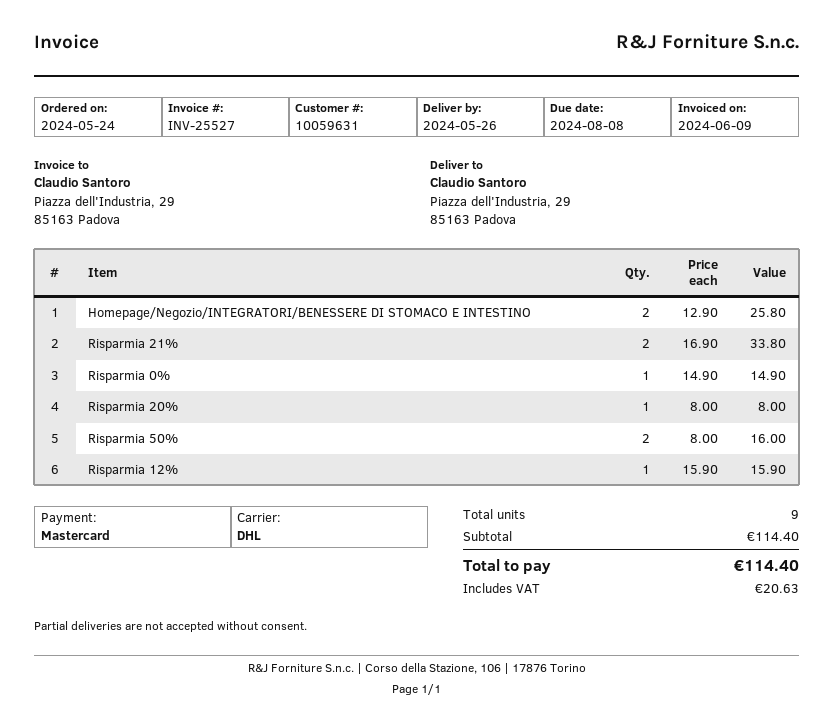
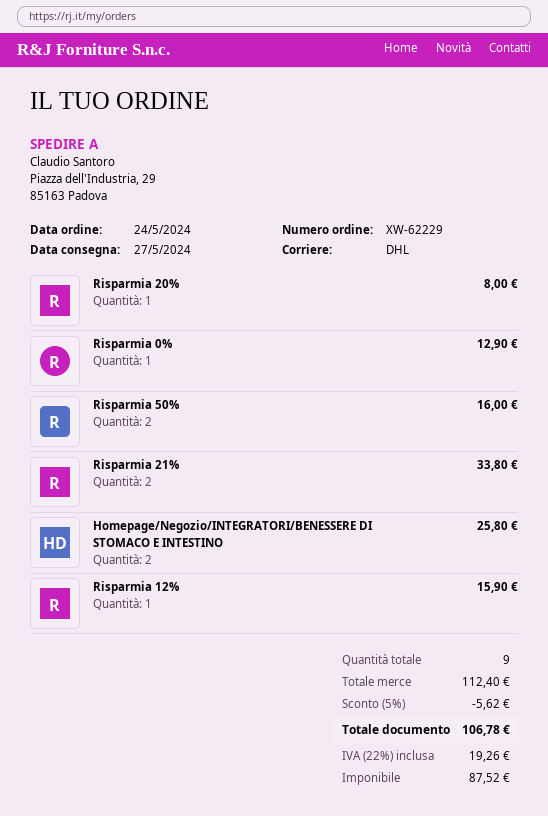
delivery date: 2024-05-26 -> 2024-05-27
Risparmia 0%: 1 for 14.90 -> 1 for 12.90
subtotal: 114.40 -> 112.40
discount: none -> 5% = 5.62
tax: 20.63 -> 19.26
total: 114.40 -> 106.78

